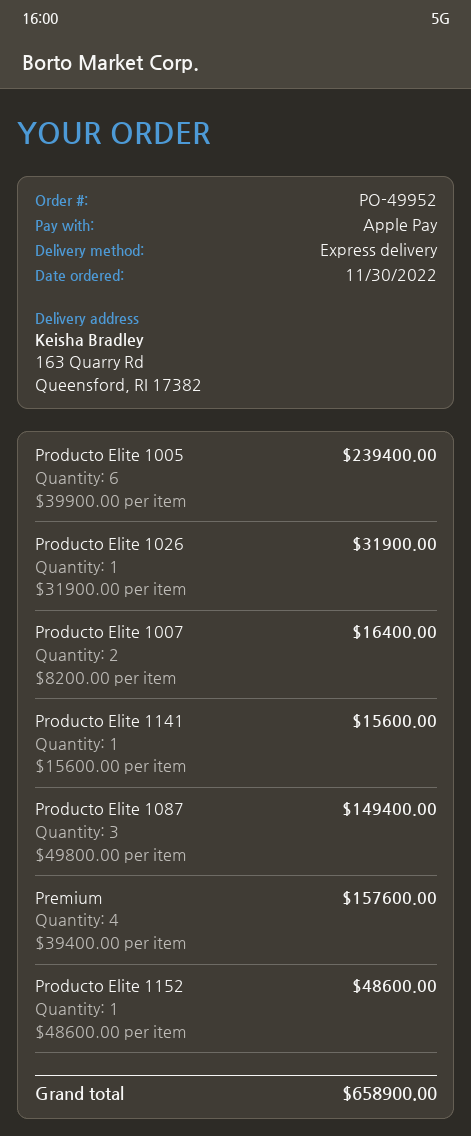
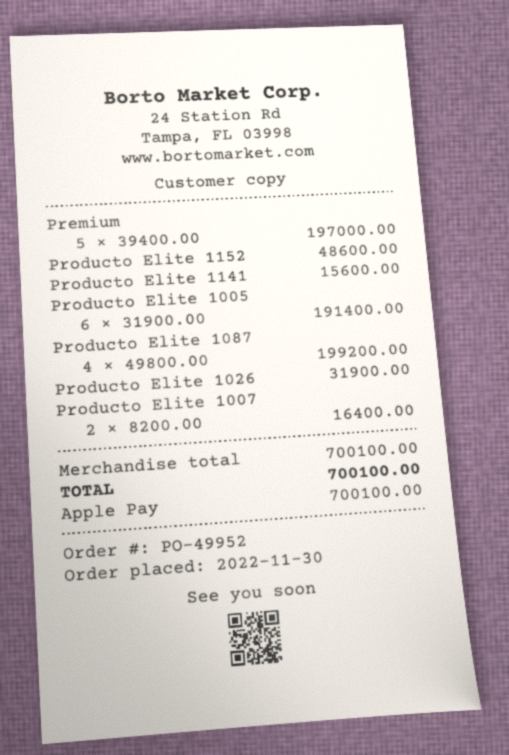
Producto Elite 1005: 6 x 39900.00 = 239400.00 -> 6 x 31900.00 = 191400.00
Producto Elite 1087: 3 x 49800.00 = 149400.00 -> 4 x 49800.00 = 199200.00
Premium: 4 x 39400.00 = 157600.00 -> 5 x 39400.00 = 197000.00
total: 658900.00 -> 700100.00

